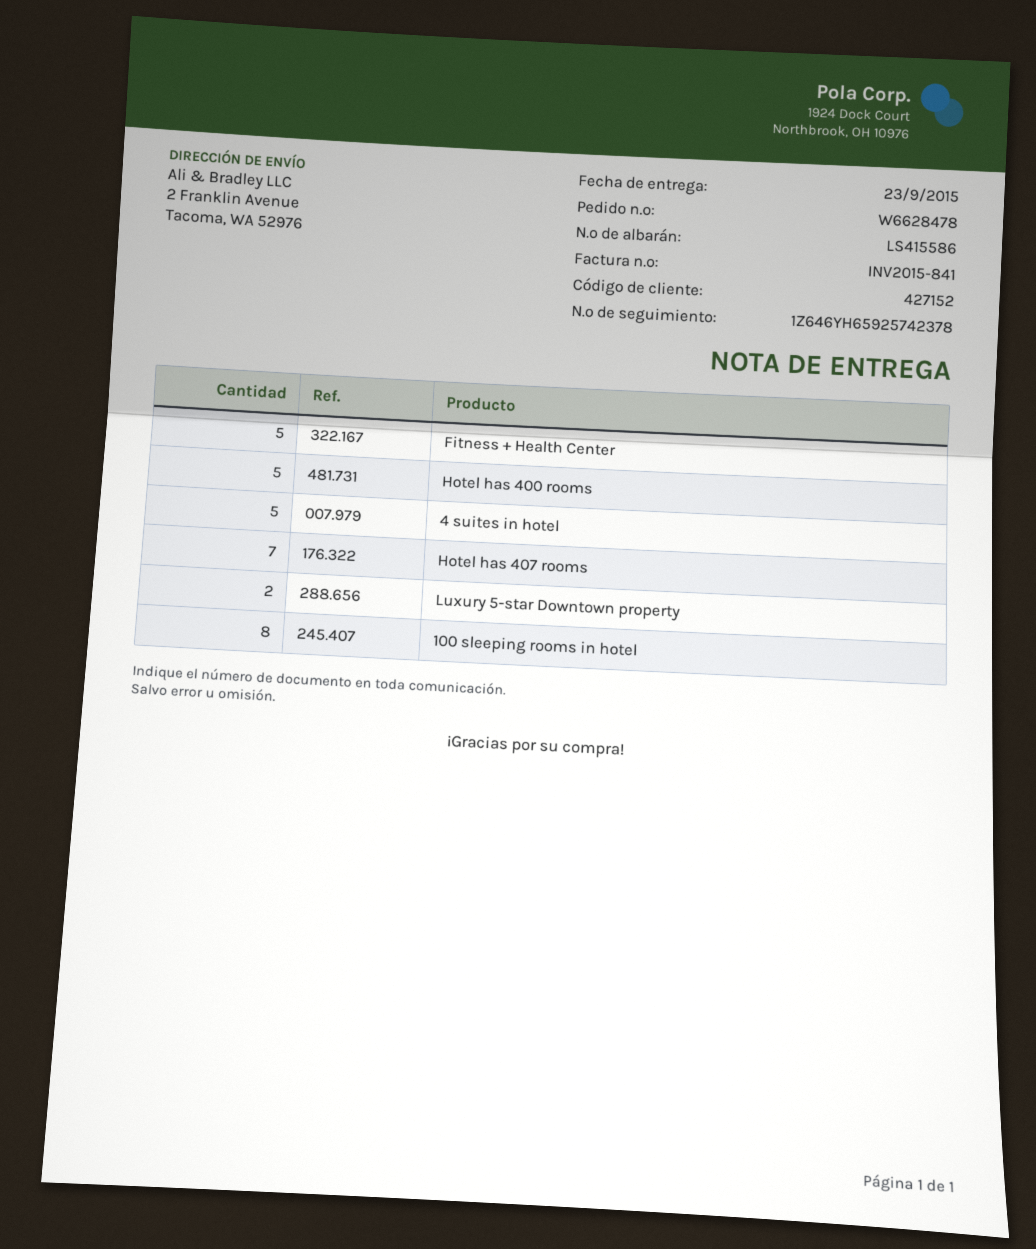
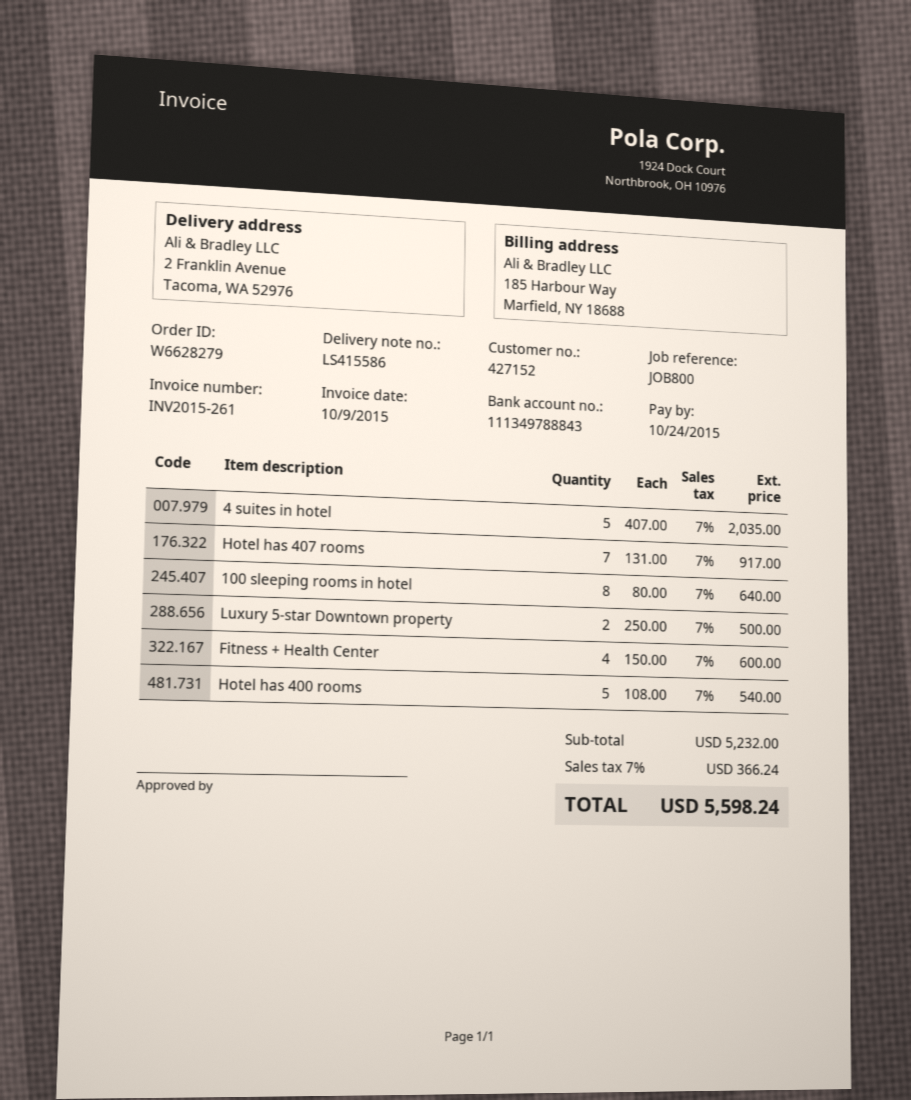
order number: W6628478 -> W6628279
invoice number: INV2015-841 -> INV2015-261
Fitness + Health Center: 5 -> 4

